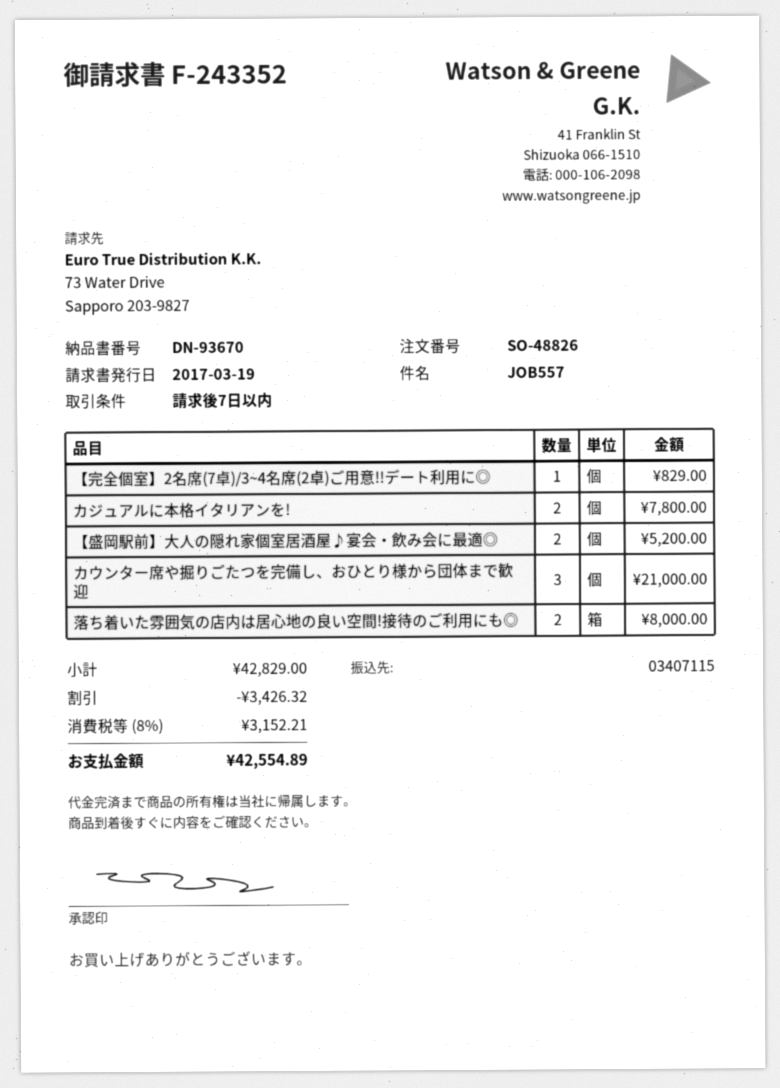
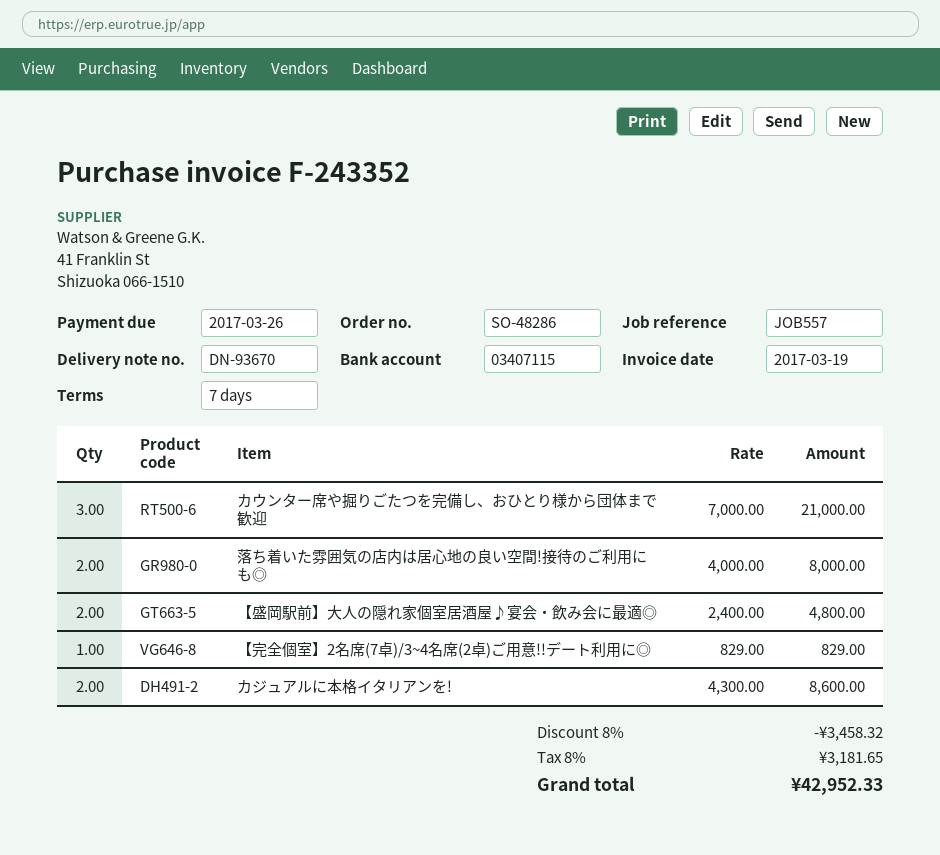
order number: SO-48826 -> SO-48286
カジュアルに本格イタリアンを!: 2 for 7800.00 -> 2 for 8600.00
【盛岡駅前】大人の隠れ家個室居酒屋♪宴会・飲み会に最適◎: 2 for 5200.00 -> 2 for 4800.00
discount: 3426.32 -> 3458.32
tax: 8% = 3152.21 -> 8% = 3181.65
total: 42554.89 -> 42952.33

